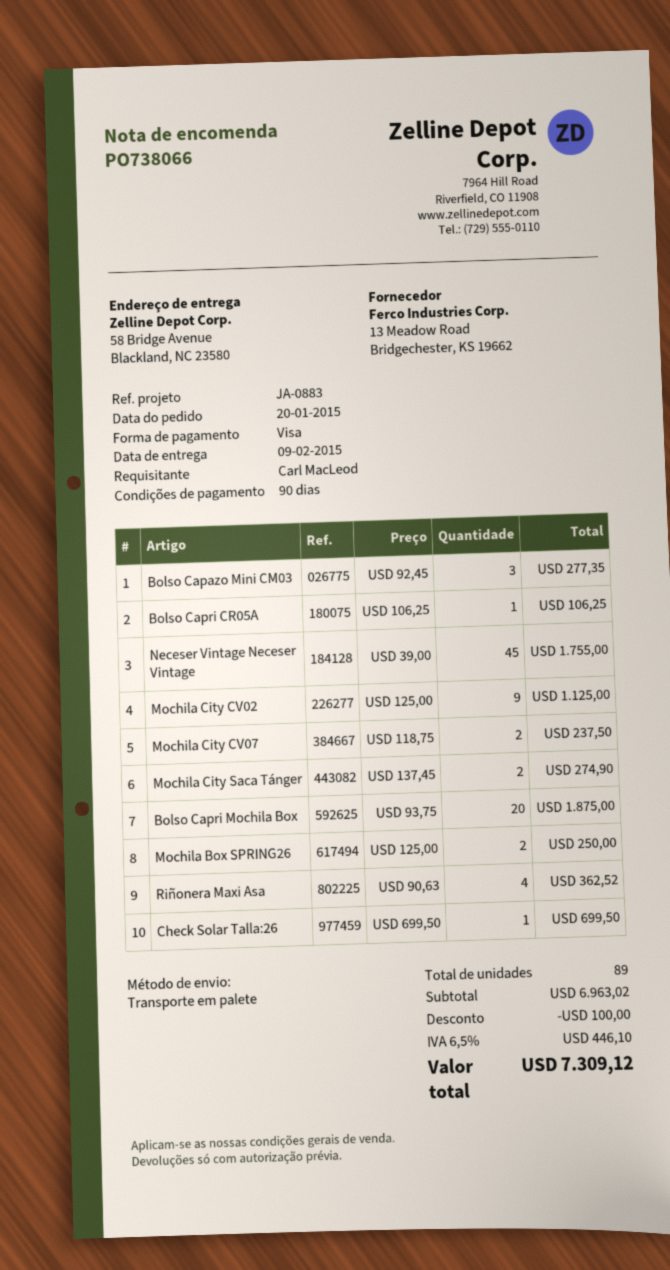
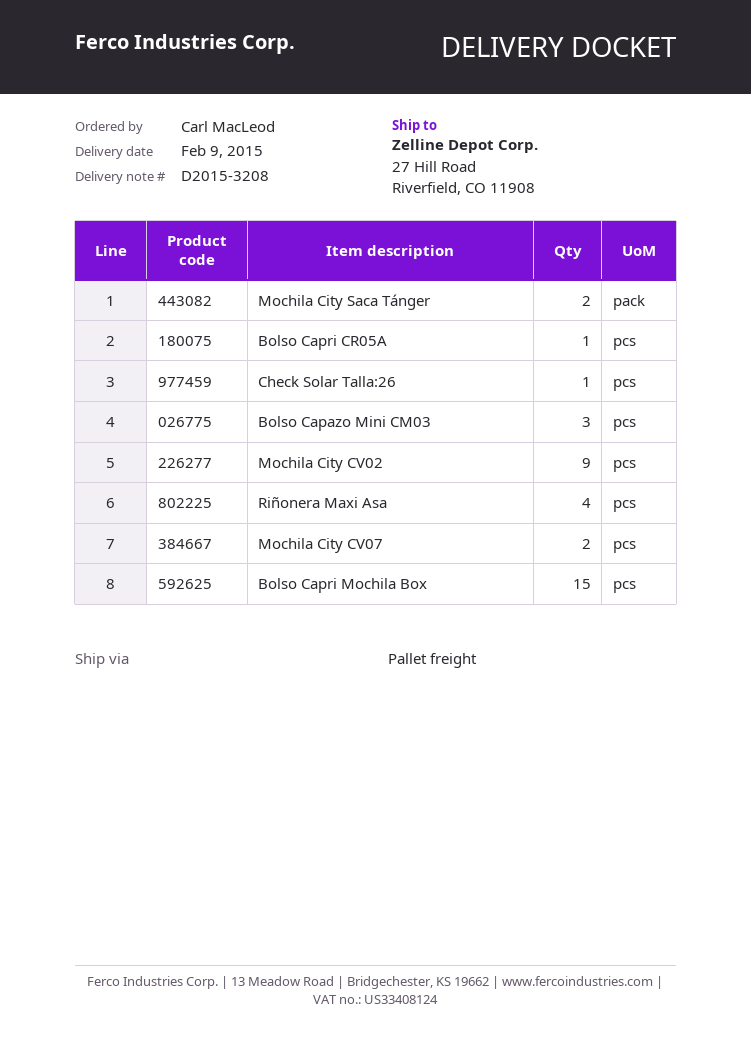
ship to: 58 Bridge Avenue, Blackland, NC 23580 -> 27 Hill Road, Riverfield, CO 11908
Neceser Vintage Neceser Vintage: 45 -> none
Bolso Capri Mochila Box: 20 -> 15
Mochila Box SPRING26: 2 -> none

